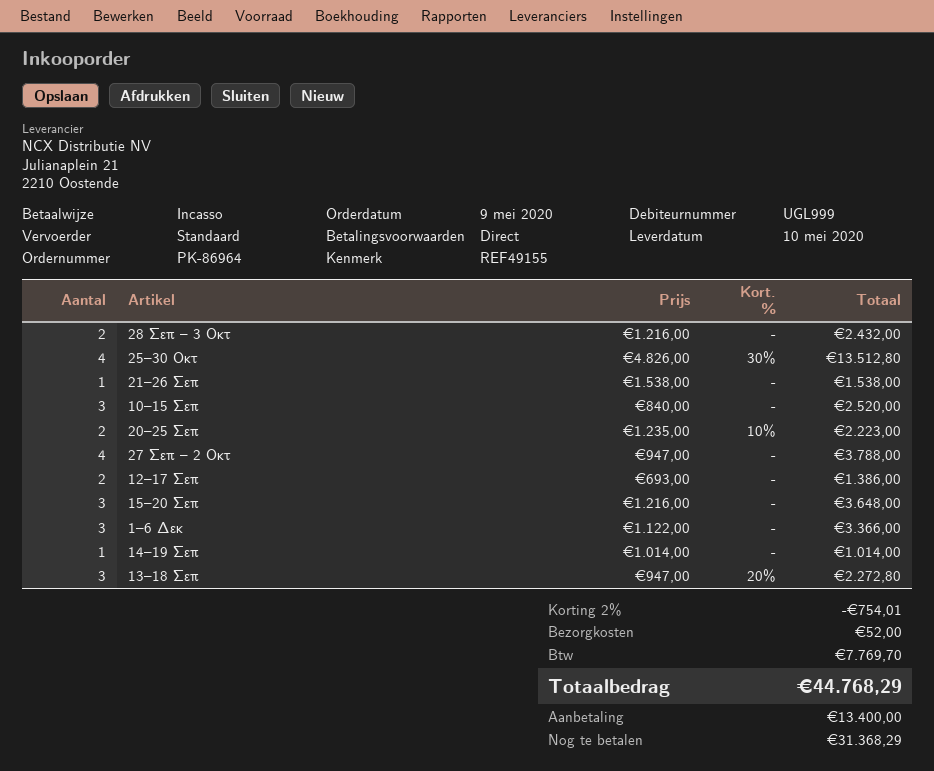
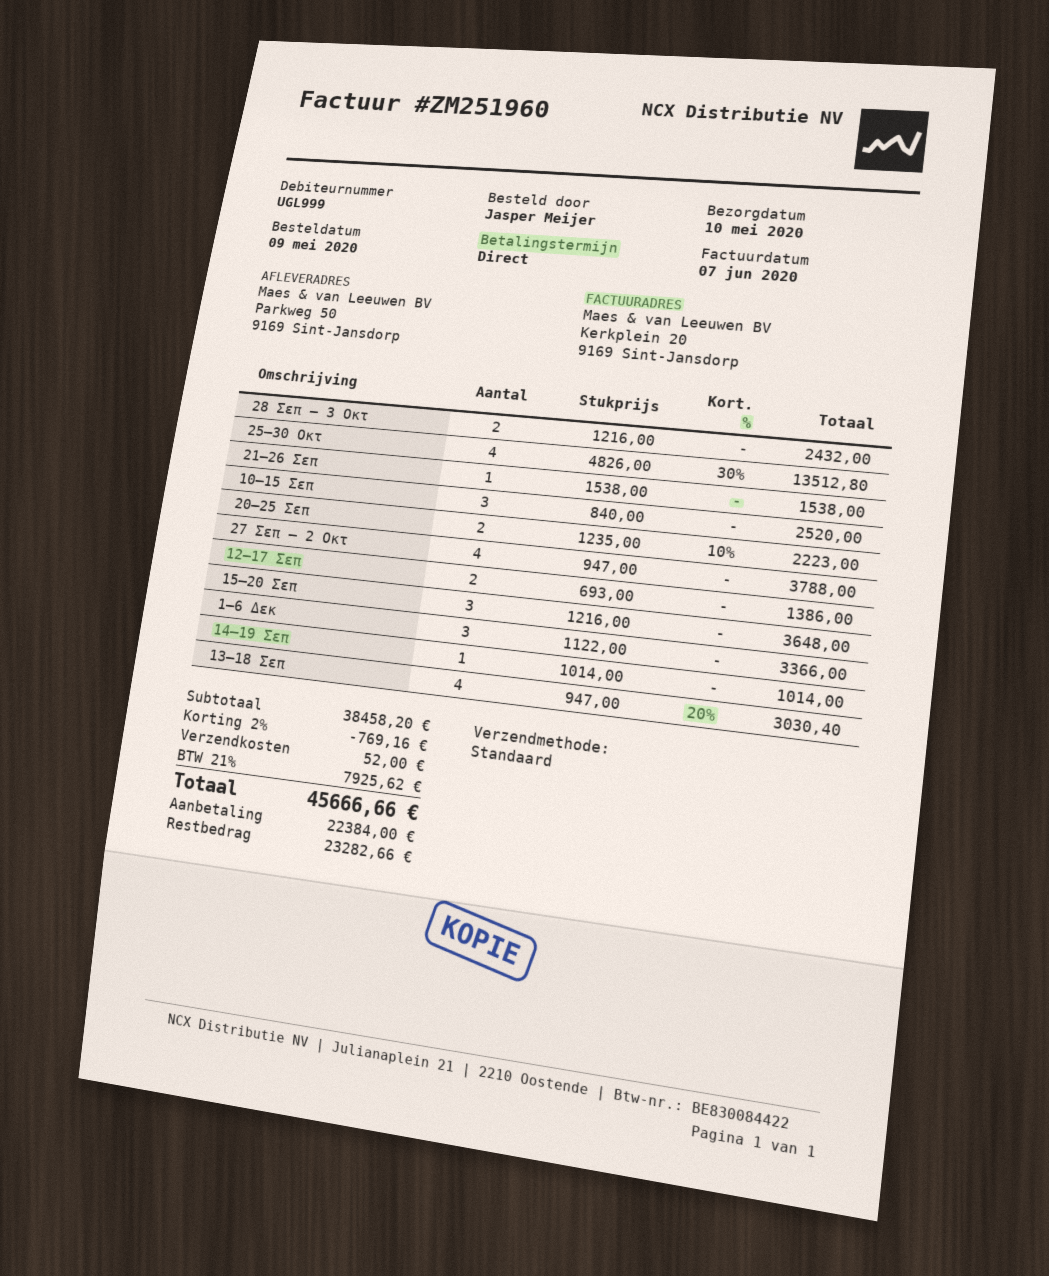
13–18 Σεπ: 3 x 947.00 - 20% = 2272.80 -> 4 x 947.00 - 20% = 3030.40
discount: 2% = 754.01 -> 2% = 769.16
tax: 7769.70 -> 7925.62
total: 44768.29 -> 45666.66
deposit: 13400.00 -> 22384.00
balance: 31368.29 -> 23282.66

